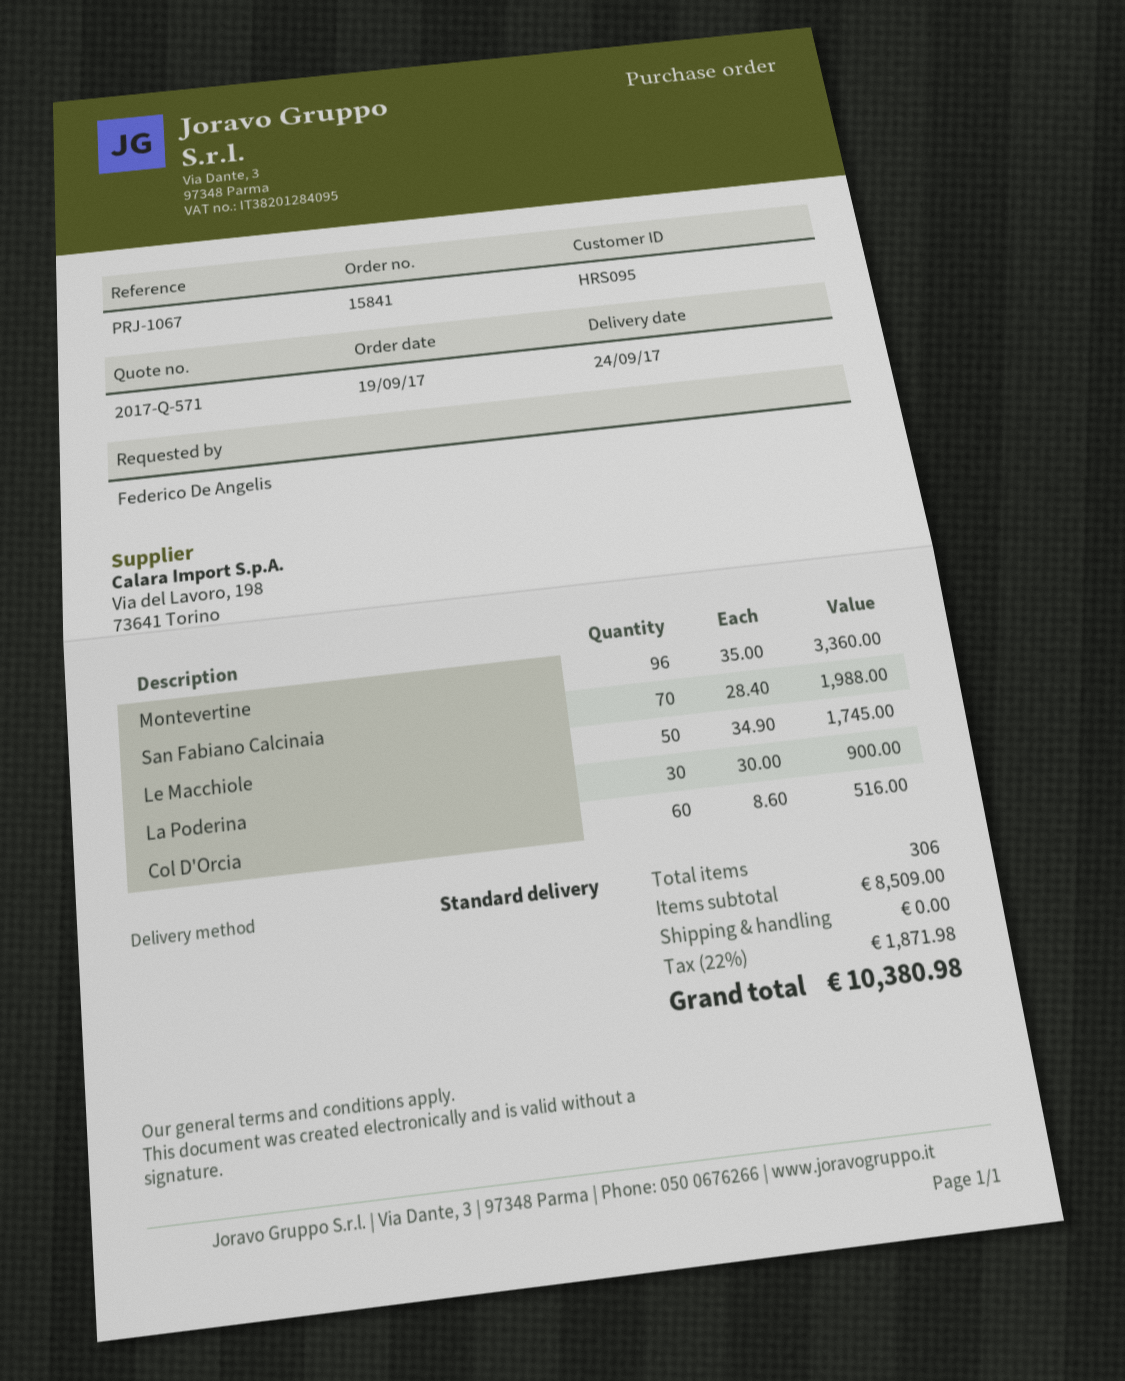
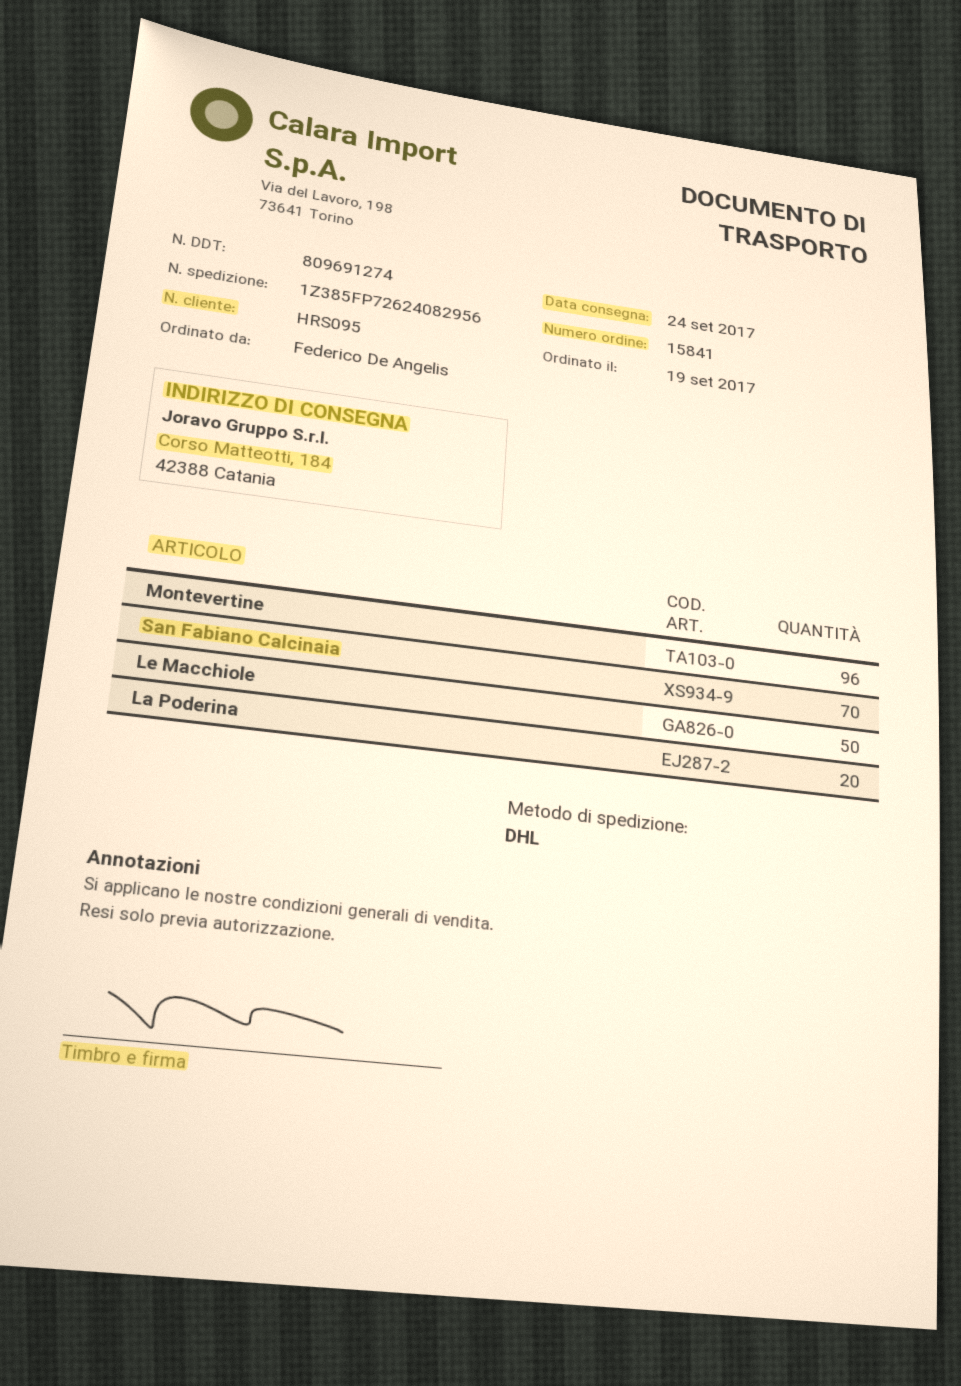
shipping method: standard -> DHL
La Poderina: 30 -> 20
Col D'Orcia: 60 -> none

